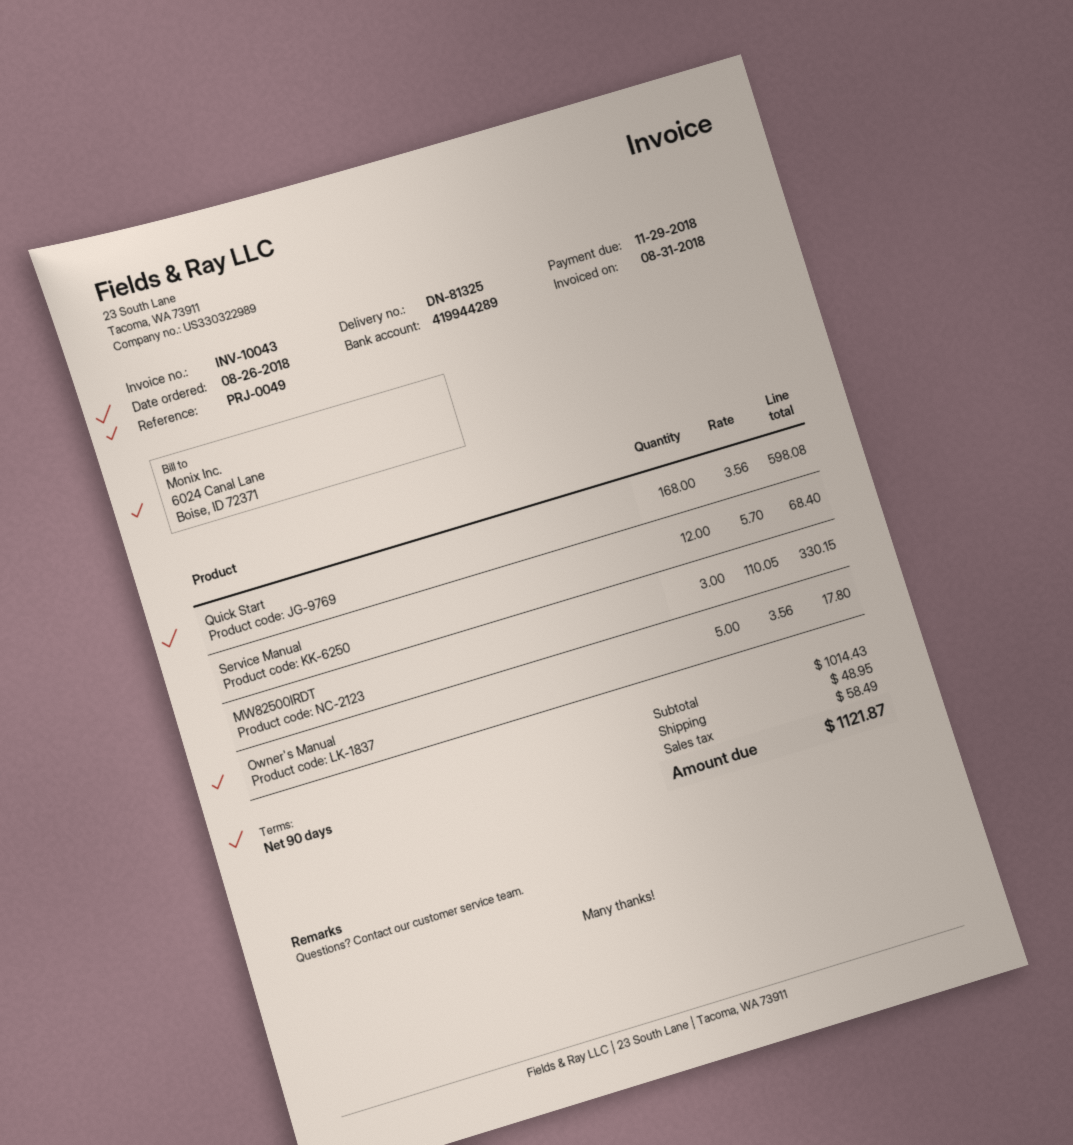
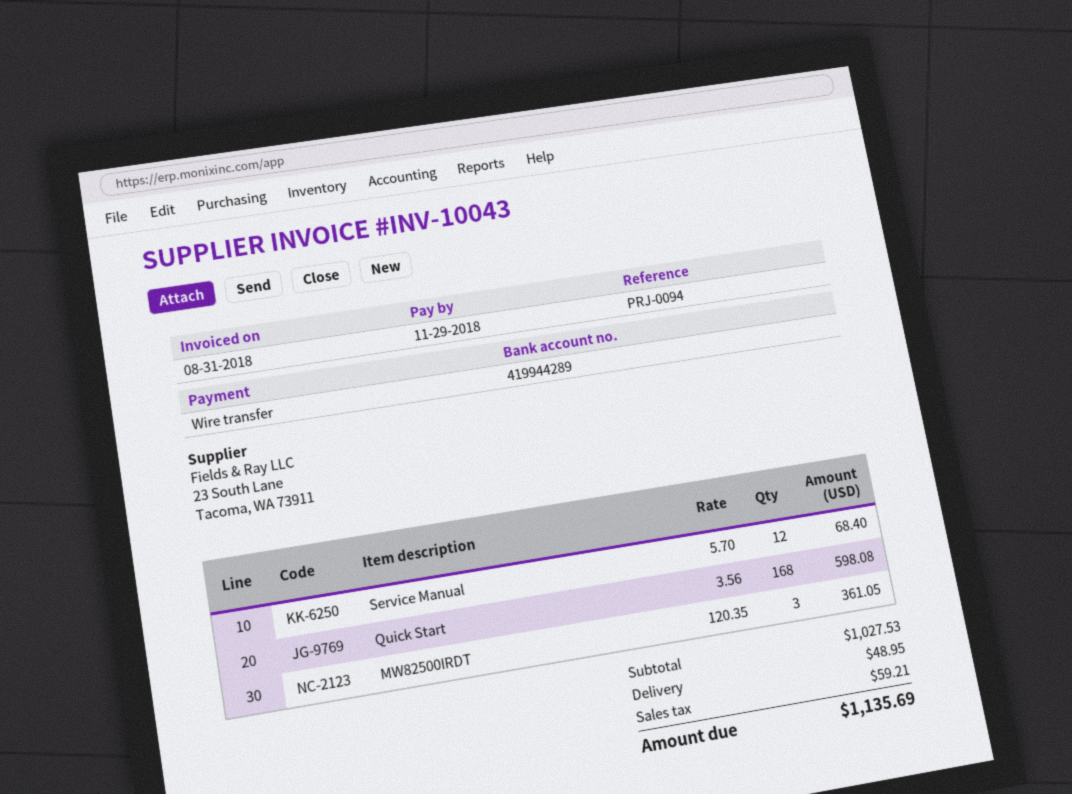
reference: PRJ-0049 -> PRJ-0094
MW82500IRDT: 3 x 110.05 = 330.15 -> 3 x 120.35 = 361.05
Owner's Manual: 5 x 3.56 = 17.80 -> none
subtotal: 1014.43 -> 1027.53
tax: 58.49 -> 59.21
total: 1121.87 -> 1135.69

